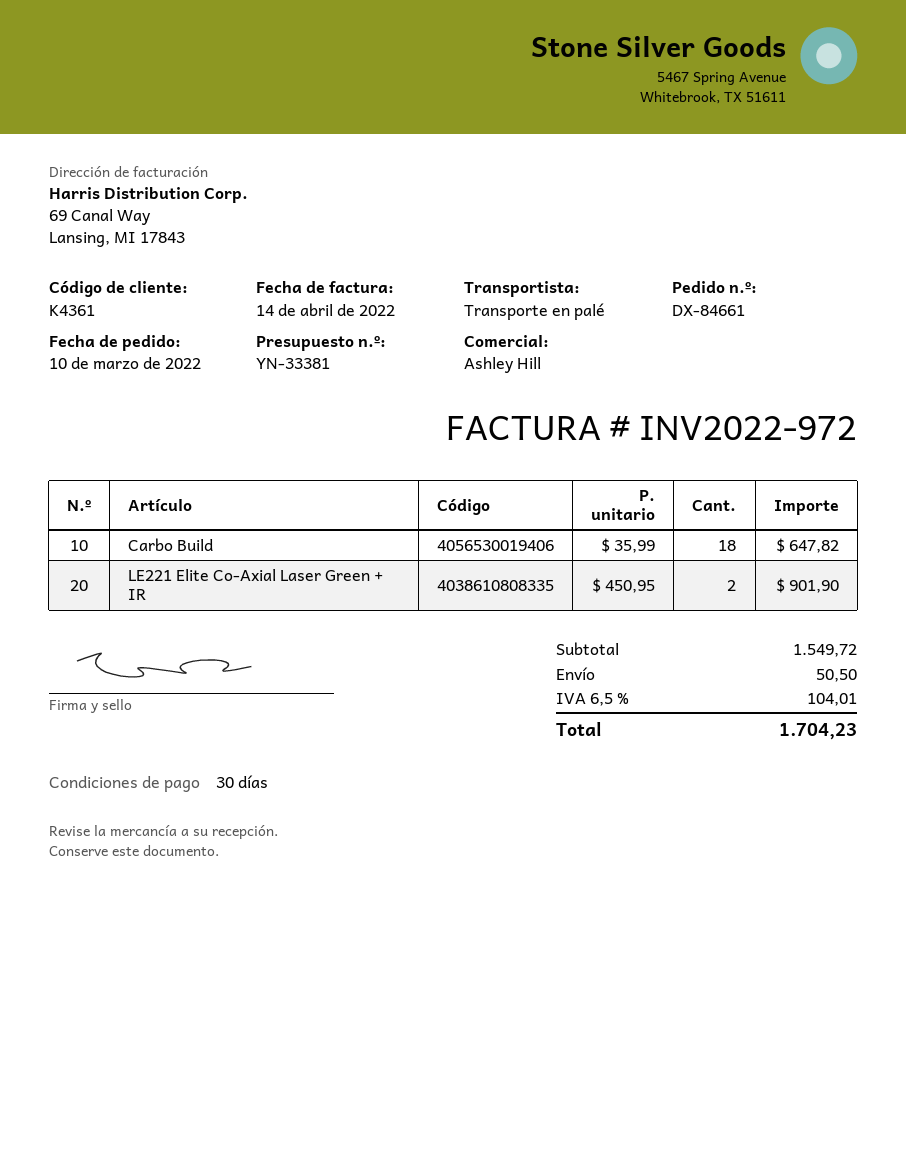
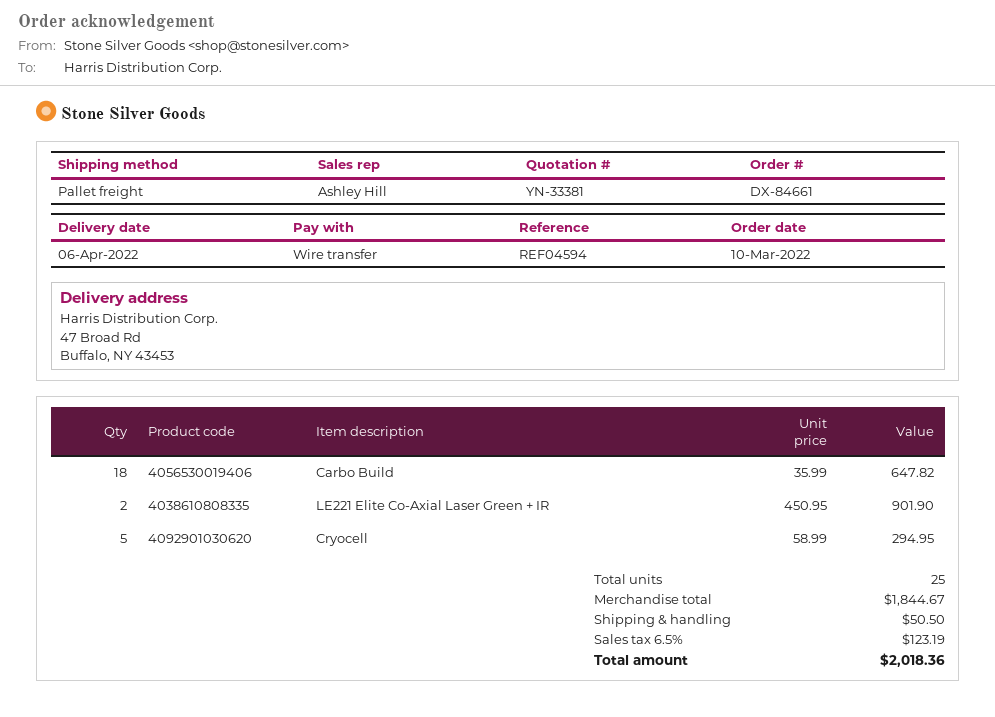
Cryocell: none -> 5 x 58.99 = 294.95
subtotal: 1549.72 -> 1844.67
tax: 6.5% = 104.01 -> 6.5% = 123.19
total: 1704.23 -> 2018.36

